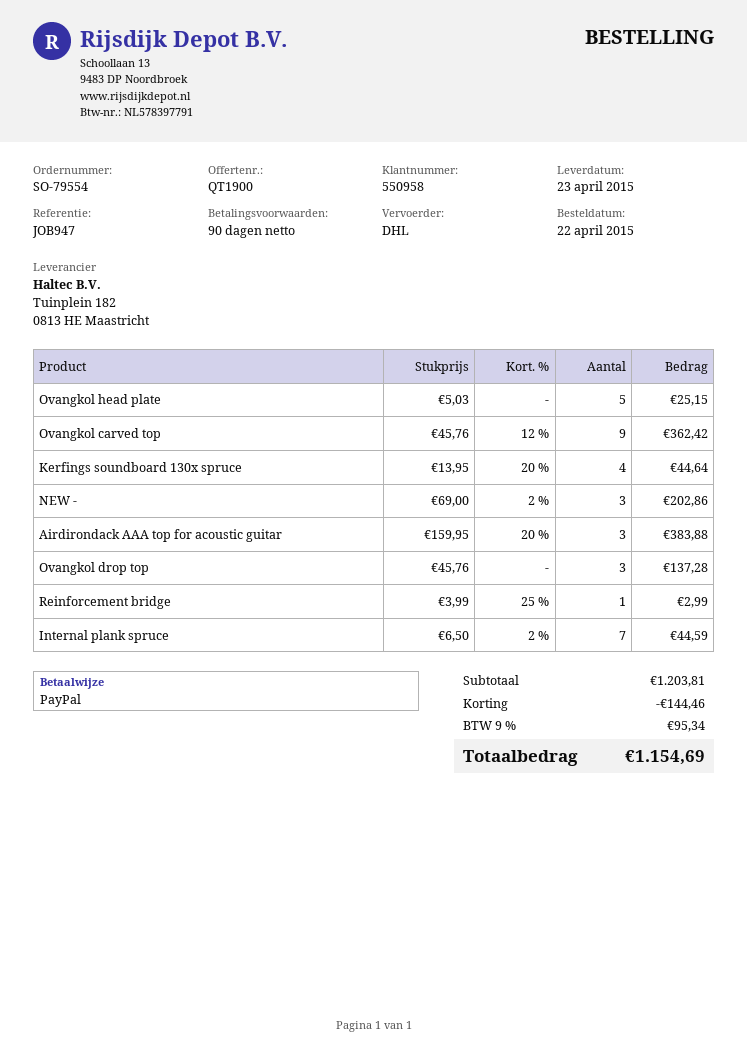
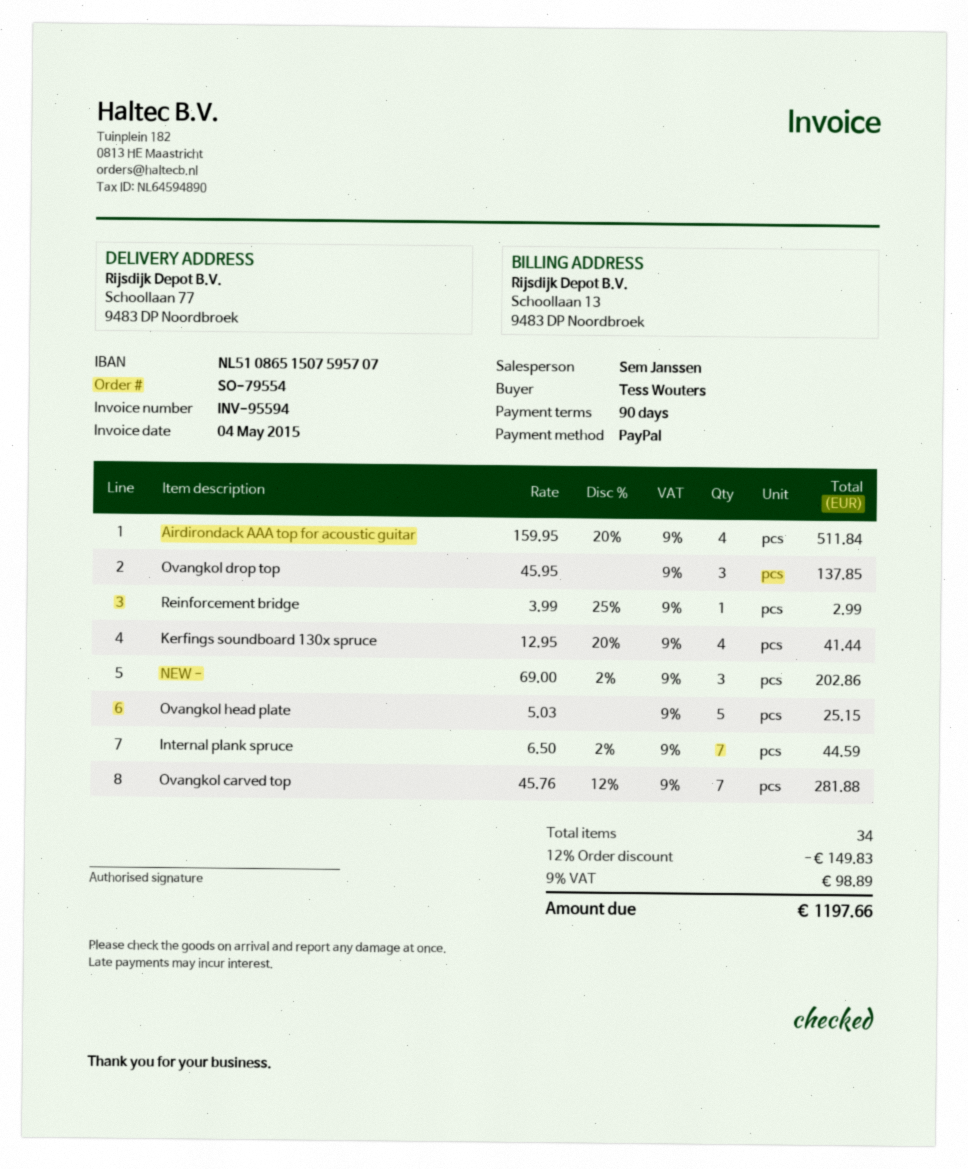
Ovangkol carved top: 9 x 45.76 - 12% = 362.42 -> 7 x 45.76 - 12% = 281.88
Kerfings soundboard 130x spruce: 4 x 13.95 - 20% = 44.64 -> 4 x 12.95 - 20% = 41.44
Airdirondack AAA top for acoustic guitar: 3 x 159.95 - 20% = 383.88 -> 4 x 159.95 - 20% = 511.84
Ovangkol drop top: 3 x 45.76 = 137.28 -> 3 x 45.95 = 137.85
discount: 144.46 -> 149.83
tax: 9% = 95.34 -> 9% = 98.89
total: 1154.69 -> 1197.66

